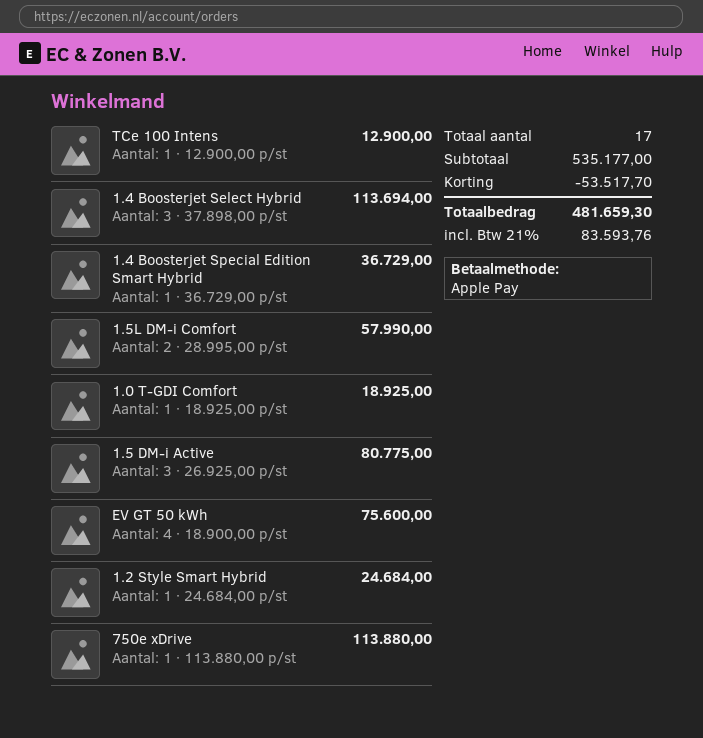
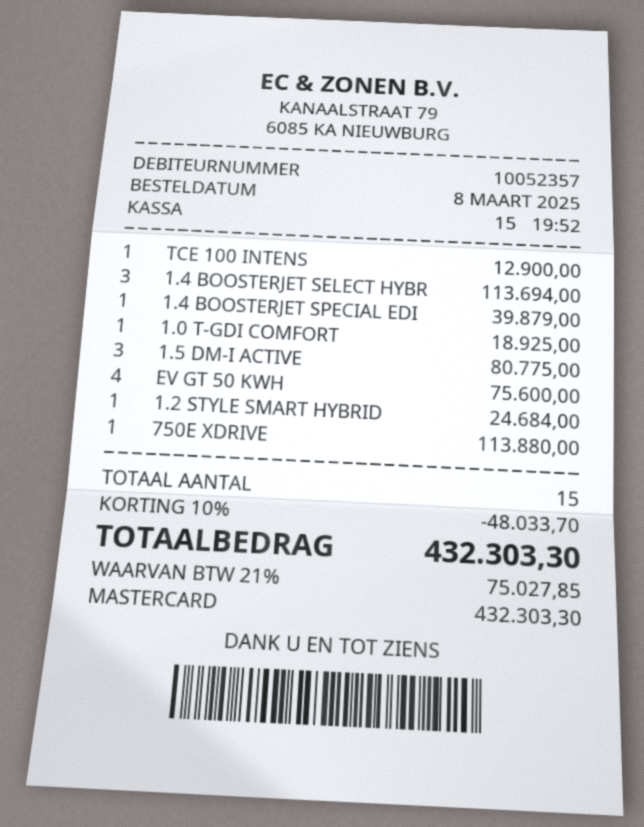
payment method: Apple Pay -> Mastercard
1.4 Boosterjet Special Edition Smart Hybrid: 1 for 36729.00 -> 1 for 39879.00
1.5L DM-i Comfort: 2 for 57990.00 -> none
total quantity: 17 -> 15
discount: 53517.70 -> 48033.70
tax: 21% = 83593.76 -> 21% = 75027.85
total: 481659.30 -> 432303.30

